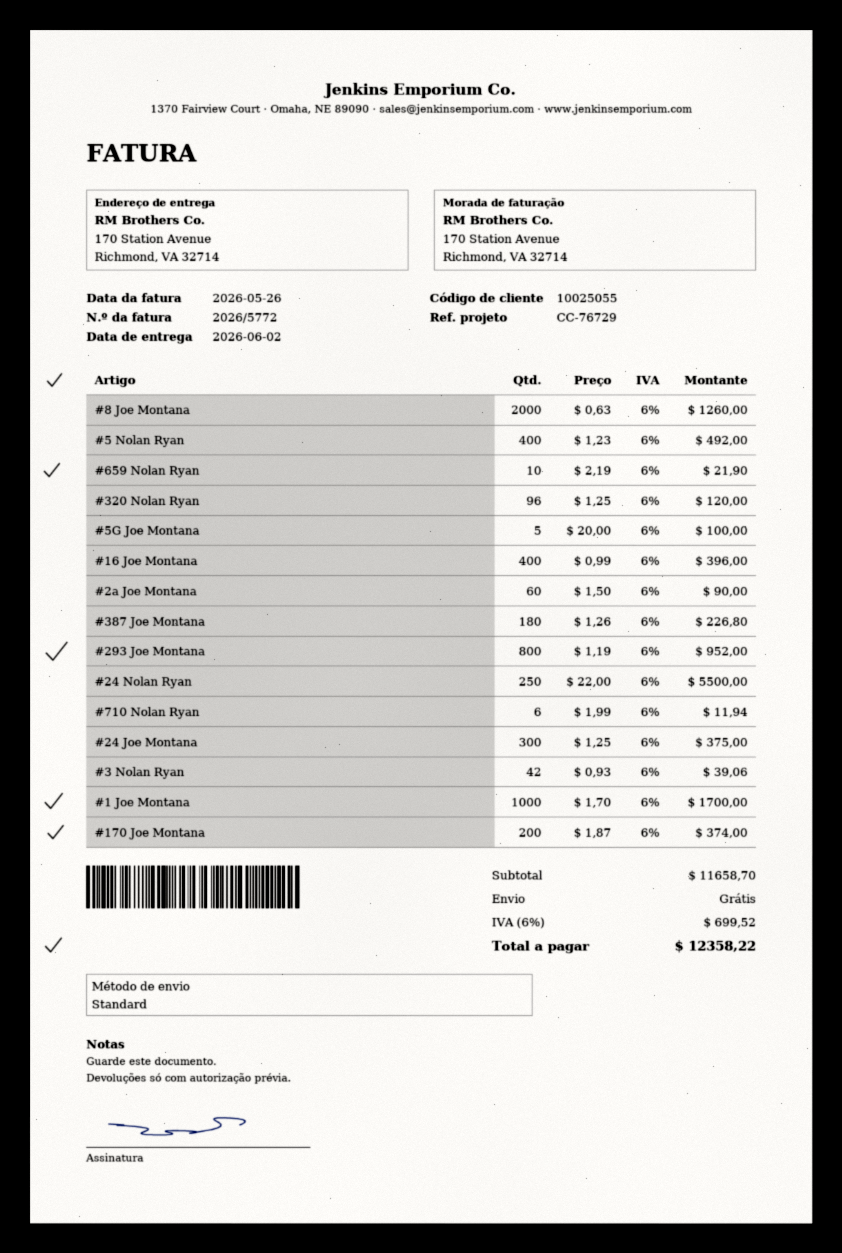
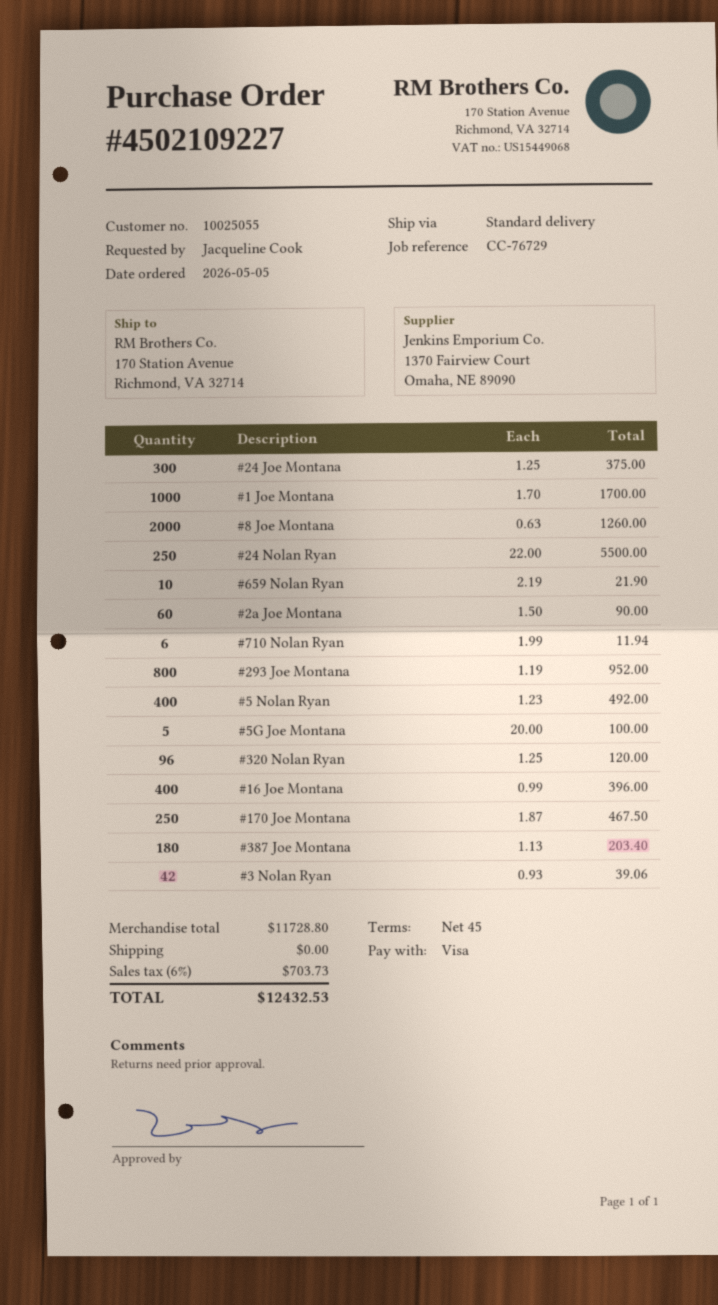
#387 Joe Montana: 180 x 1.26 = 226.80 -> 180 x 1.13 = 203.40
#170 Joe Montana: 200 x 1.87 = 374.00 -> 250 x 1.87 = 467.50
subtotal: 11658.70 -> 11728.80
tax: 6% = 699.52 -> 6% = 703.73
total: 12358.22 -> 12432.53

